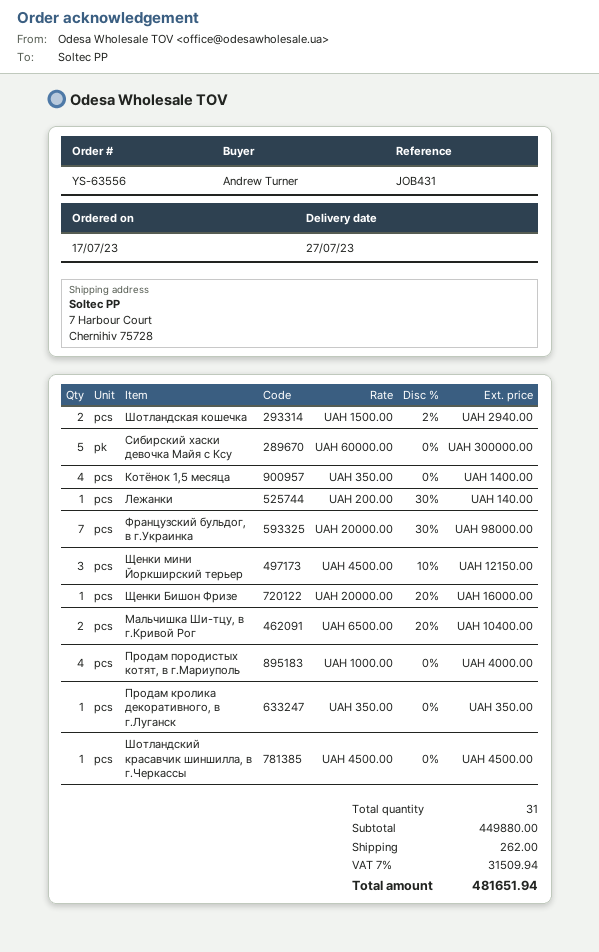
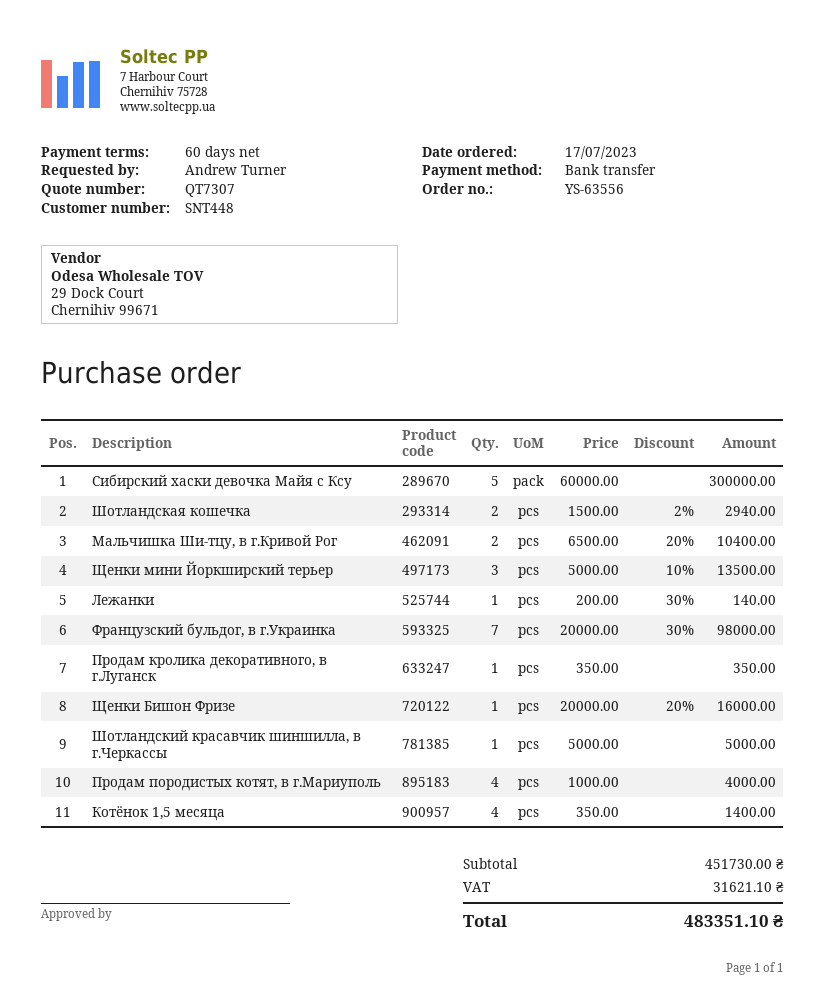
Щенки мини Йоркширский терьер: 3 x 4500.00 - 10% = 12150.00 -> 3 x 5000.00 - 10% = 13500.00
Шотландский красавчик шиншилла, в г.Черкассы: 1 x 4500.00 = 4500.00 -> 1 x 5000.00 = 5000.00
subtotal: 449880.00 -> 451730.00
shipping: 262.00 -> none
tax: 31509.94 -> 31621.10
total: 481651.94 -> 483351.10

